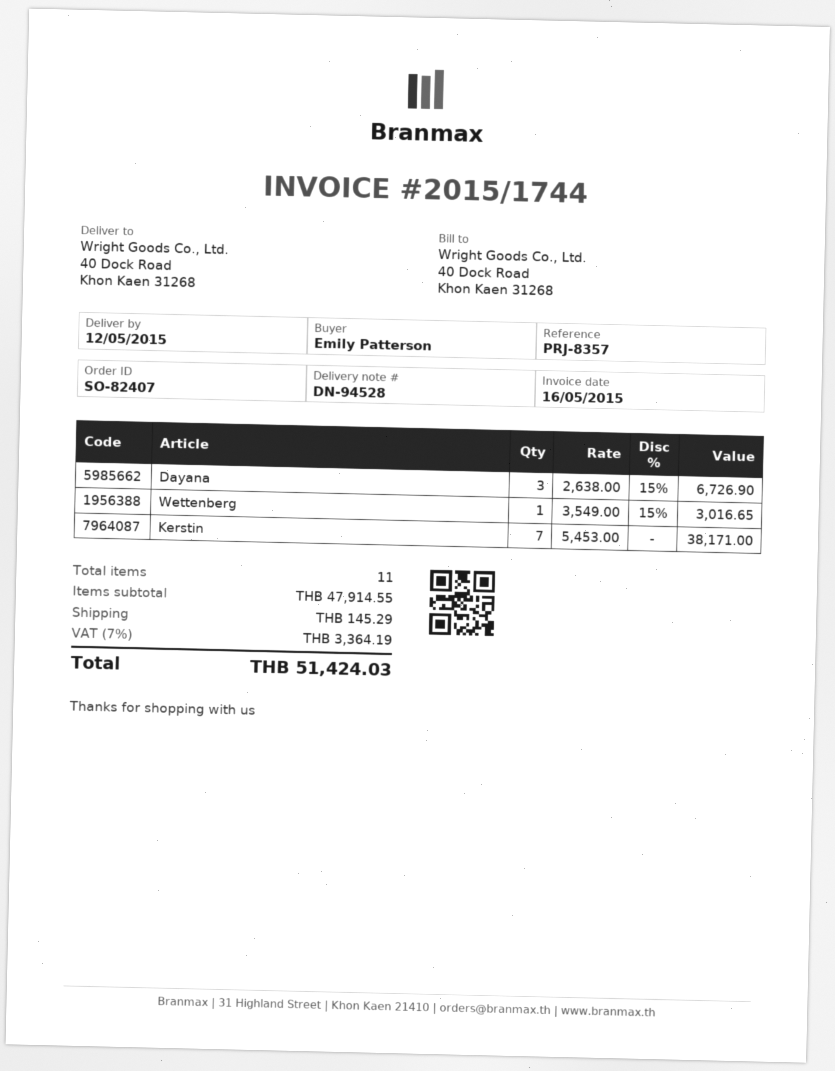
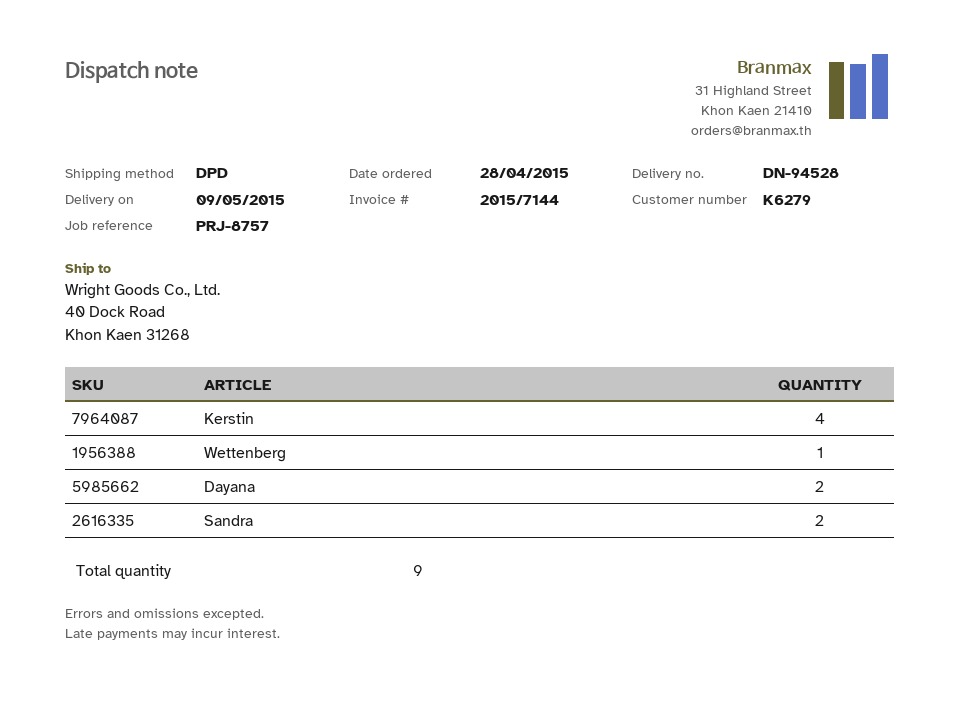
delivery date: 2015-05-12 -> 2015-05-09
invoice number: 2015/1744 -> 2015/7144
reference: PRJ-8357 -> PRJ-8757
Dayana: 3 -> 2
Kerstin: 7 -> 4
Sandra: none -> 2
total quantity: 11 -> 9

